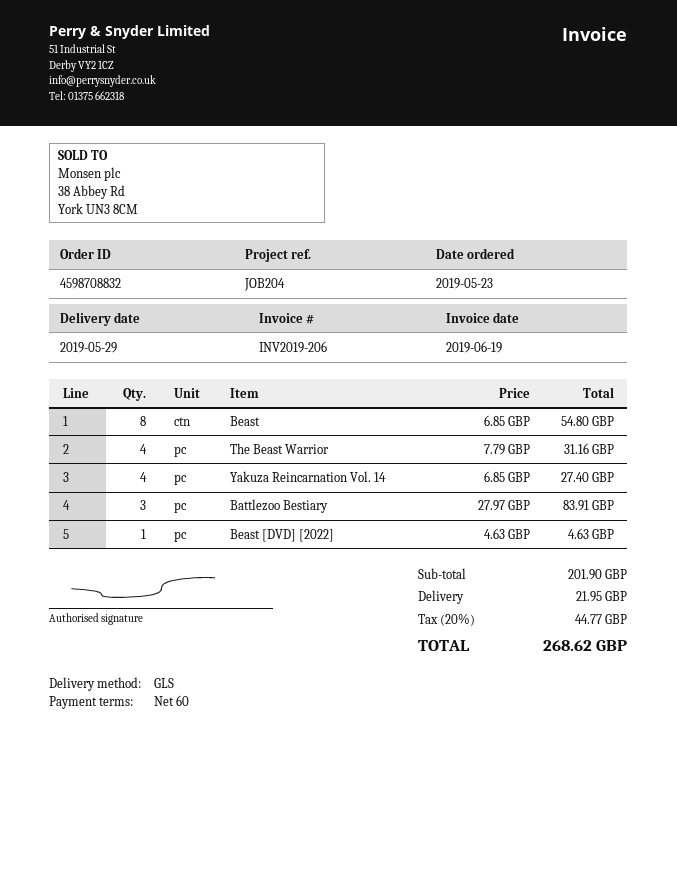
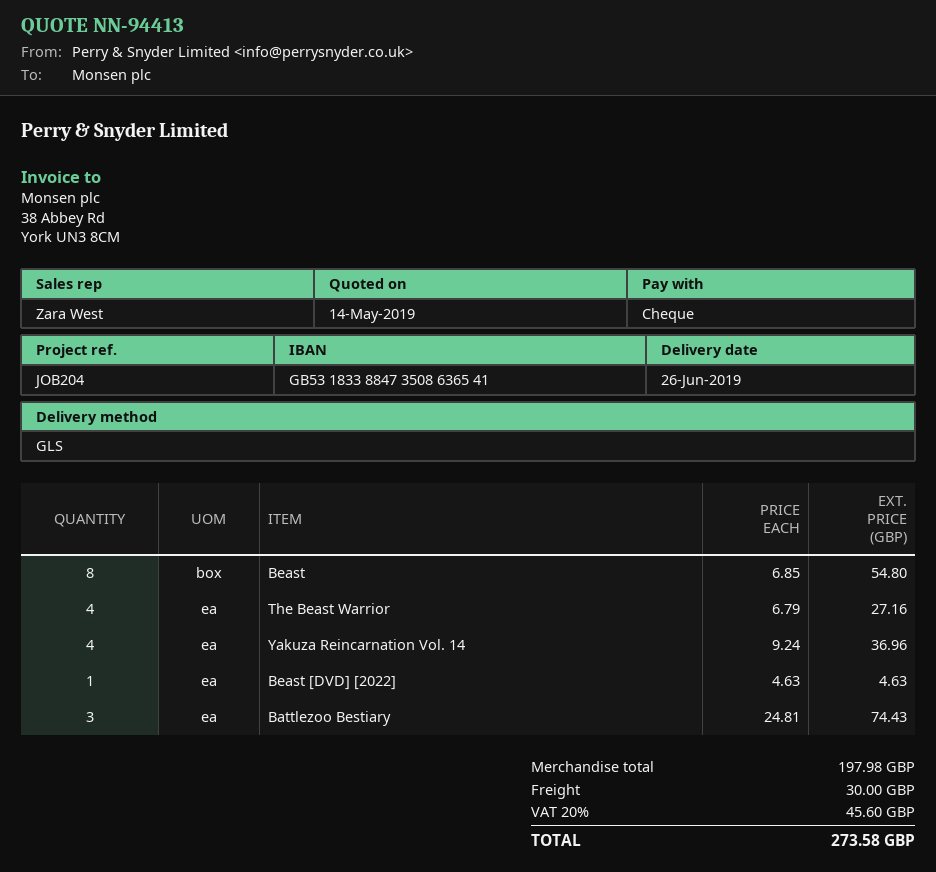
delivery date: 2019-05-29 -> 2019-06-26
The Beast Warrior: 4 x 7.79 = 31.16 -> 4 x 6.79 = 27.16
Yakuza Reincarnation Vol. 14: 4 x 6.85 = 27.40 -> 4 x 9.24 = 36.96
Battlezoo Bestiary: 3 x 27.97 = 83.91 -> 3 x 24.81 = 74.43
subtotal: 201.90 -> 197.98
shipping: 21.95 -> 30.00
tax: 20% = 44.77 -> 20% = 45.60
total: 268.62 -> 273.58

